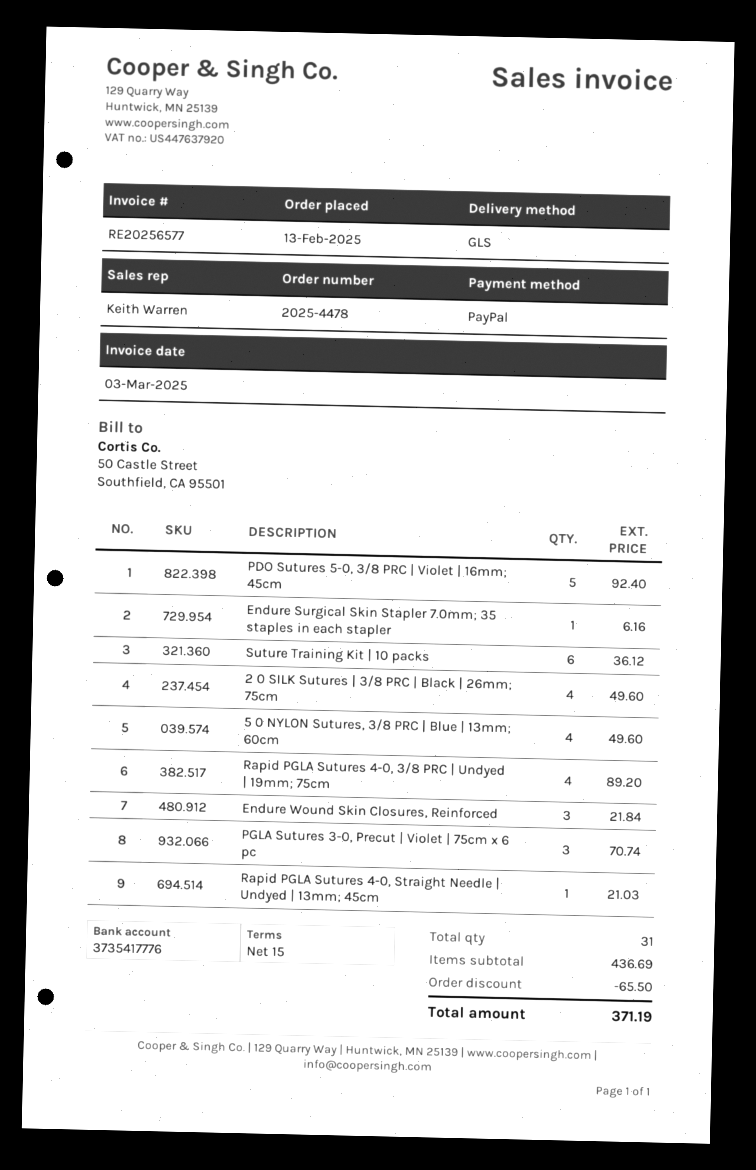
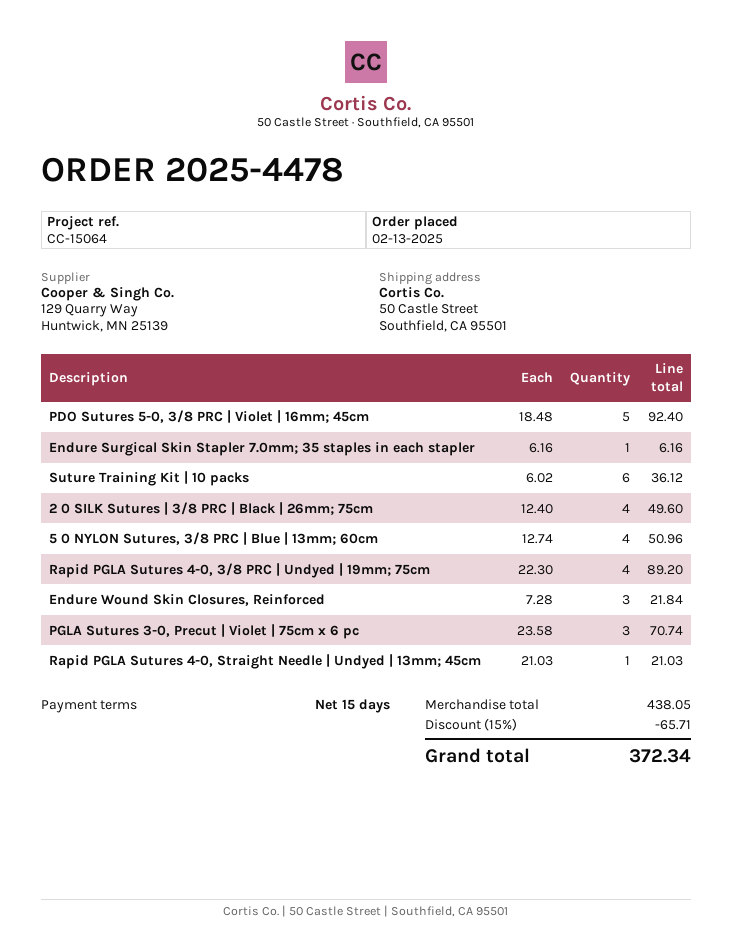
5 0 NYLON Sutures, 3/8 PRC | Blue | 13mm; 60cm: 4 for 49.60 -> 4 for 50.96
subtotal: 436.69 -> 438.05
discount: 65.50 -> 65.71
total: 371.19 -> 372.34

